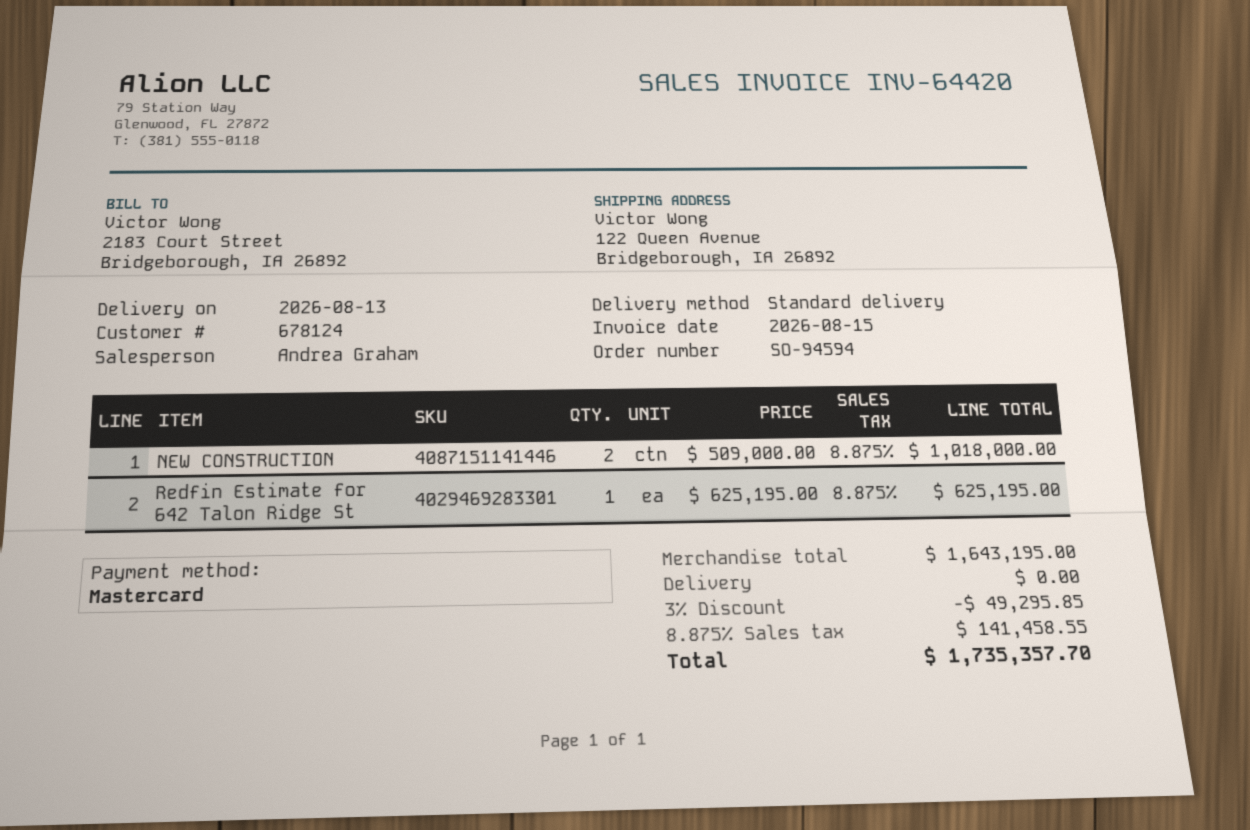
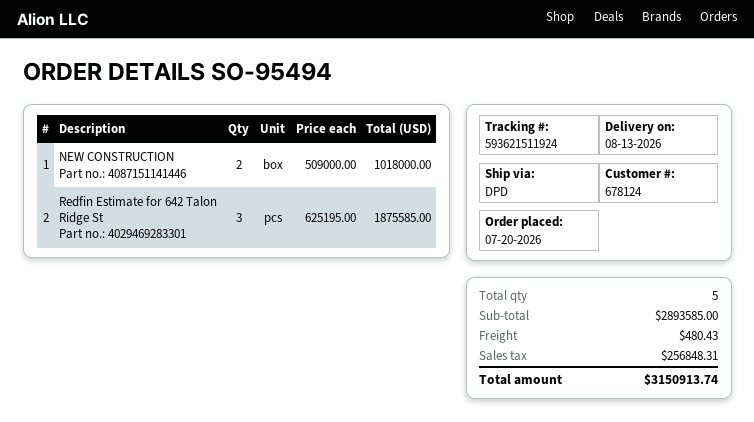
order number: SO-94594 -> SO-95494
shipping method: standard -> DPD
Redfin Estimate for 642 Talon Ridge St: 1 x 625195.00 = 625195.00 -> 3 x 625195.00 = 1875585.00
subtotal: 1643195.00 -> 2893585.00
discount: 3% = 49295.85 -> none
shipping: 0.00 -> 480.43
tax: 141458.55 -> 256848.31
total: 1735357.70 -> 3150913.74

